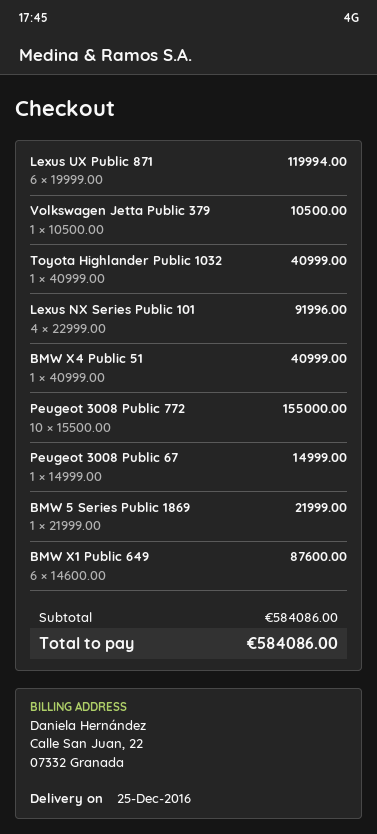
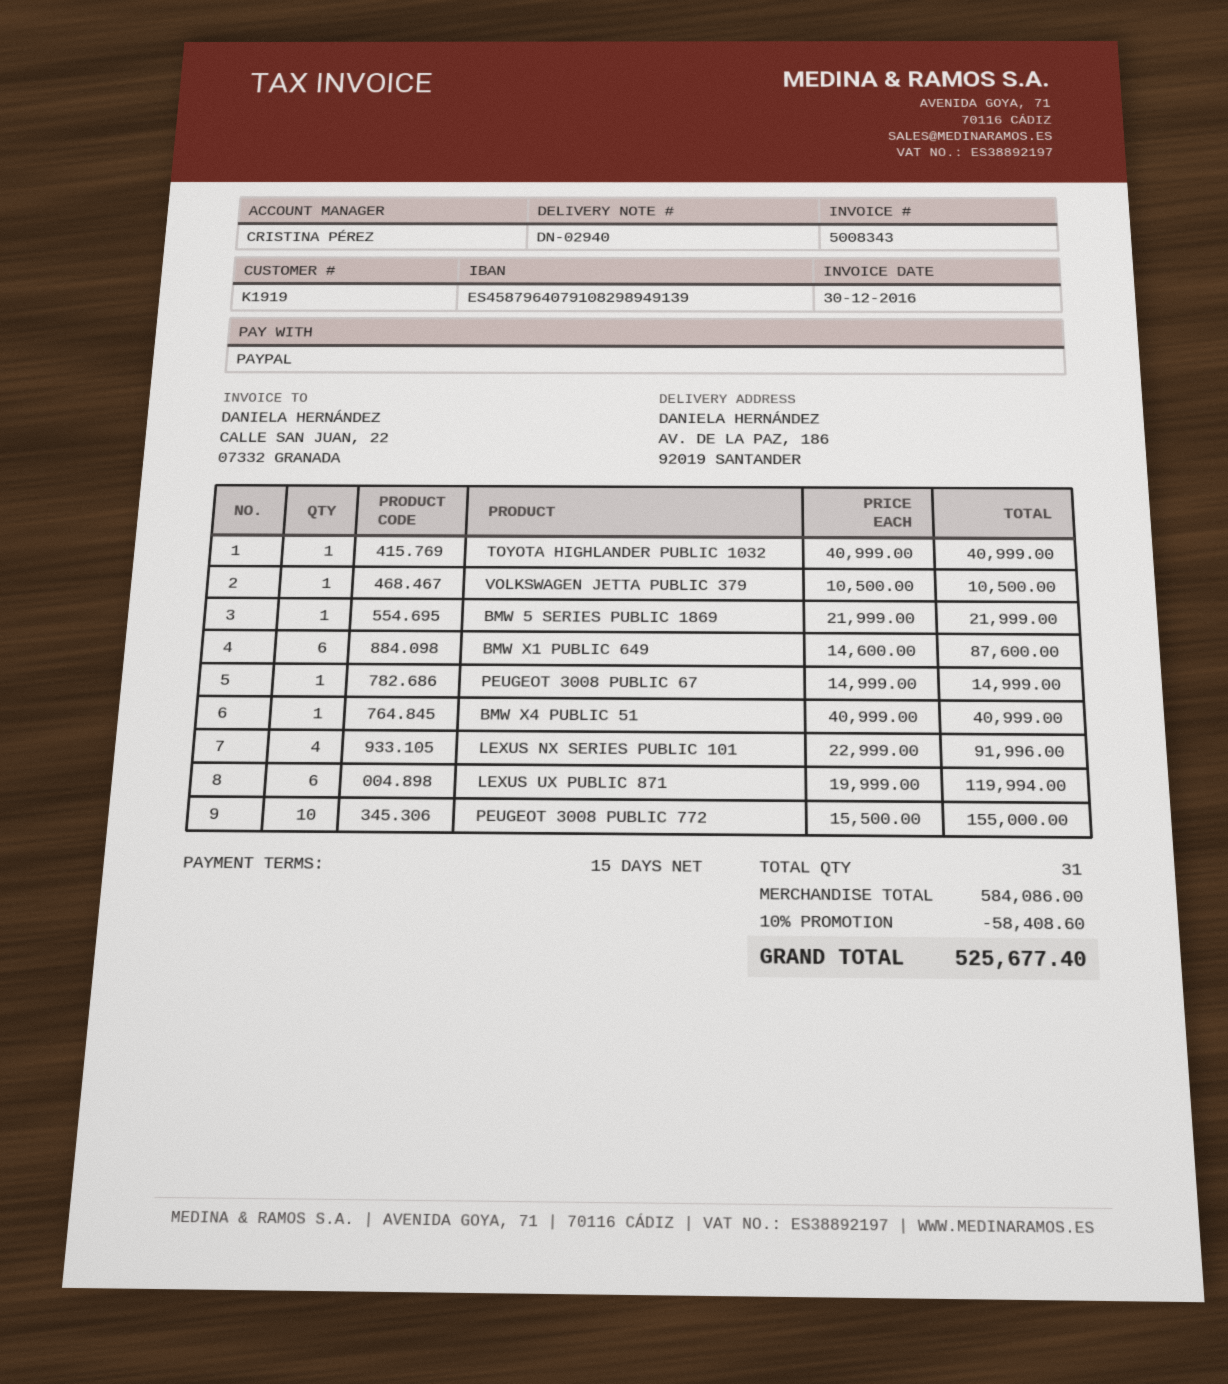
discount: none -> 10% = 58408.60
total: 584086.00 -> 525677.40

